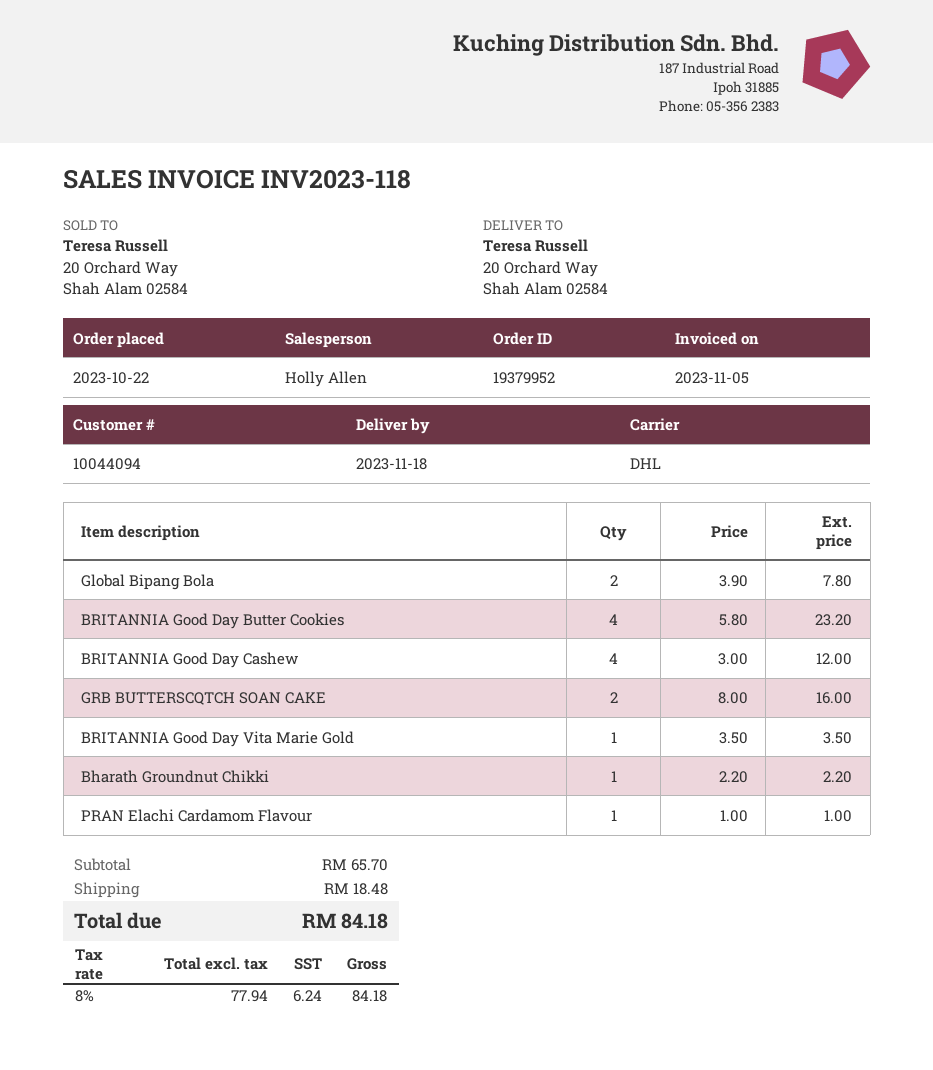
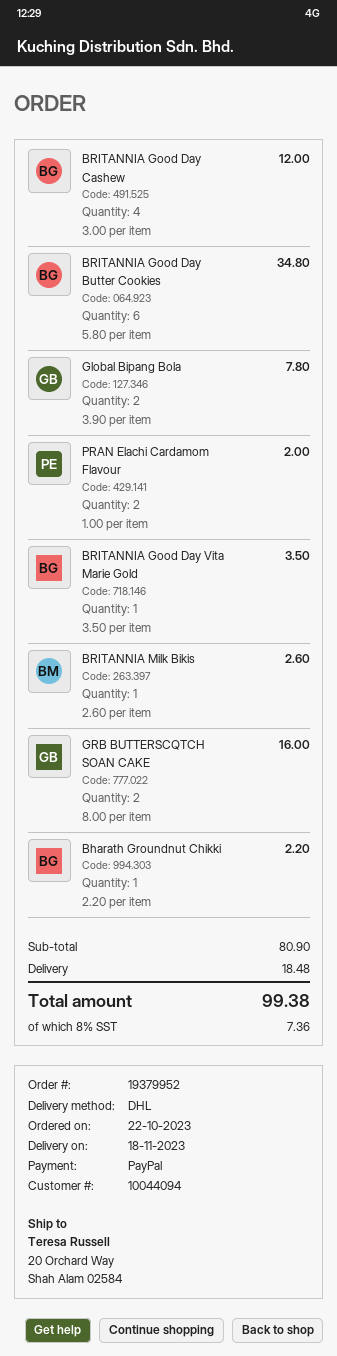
BRITANNIA Good Day Butter Cookies: 4 x 5.80 = 23.20 -> 6 x 5.80 = 34.80
PRAN Elachi Cardamom Flavour: 1 x 1.00 = 1.00 -> 2 x 1.00 = 2.00
BRITANNIA Milk Bikis: none -> 1 x 2.60 = 2.60
subtotal: 65.70 -> 80.90
tax: 8% = 6.24 -> 8% = 7.36
total: 84.18 -> 99.38

